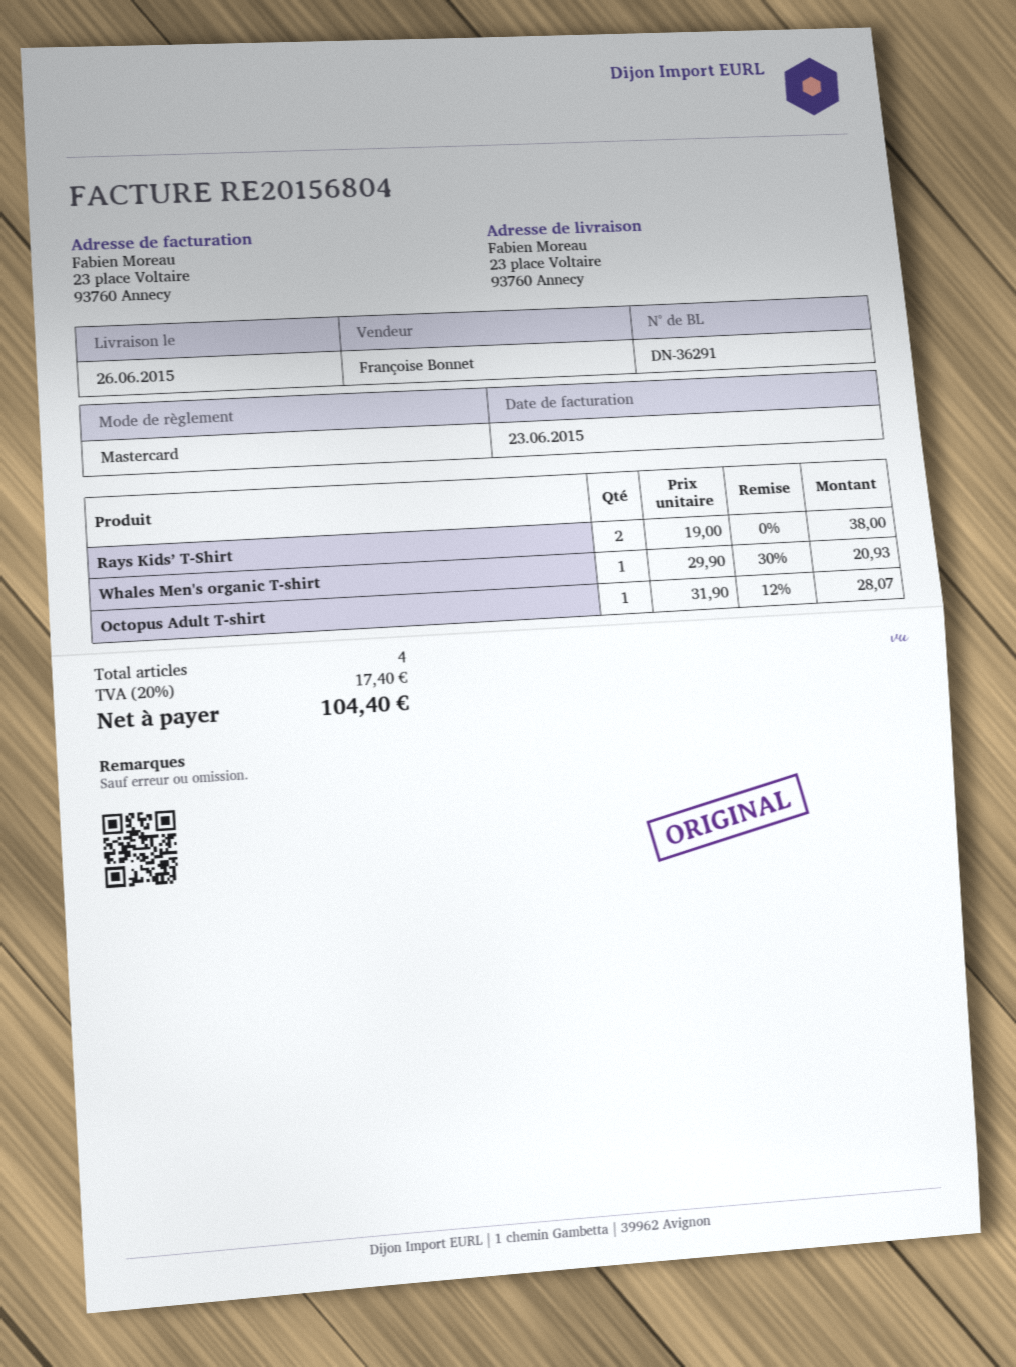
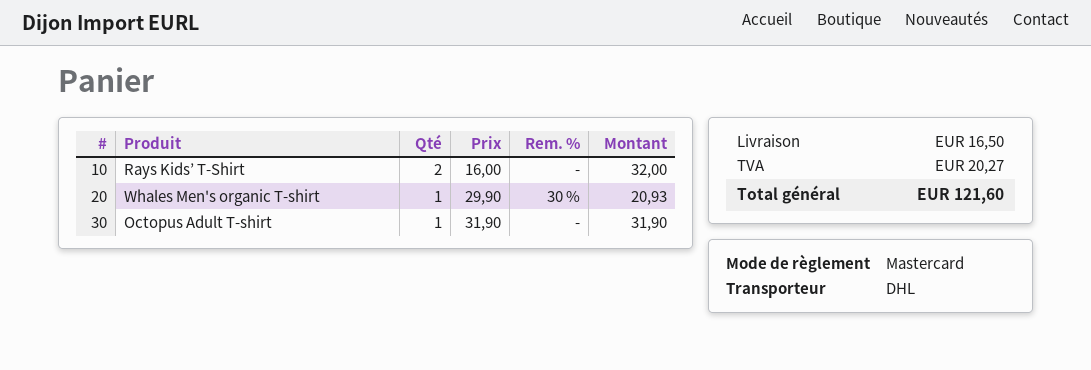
Rays Kids’ T-Shirt: 2 x 19.00 = 38.00 -> 2 x 16.00 = 32.00
Octopus Adult T-shirt: 1 x 31.90 - 12% = 28.07 -> 1 x 31.90 = 31.90
shipping: none -> 16.50
tax: 17.40 -> 20.27
total: 104.40 -> 121.60

